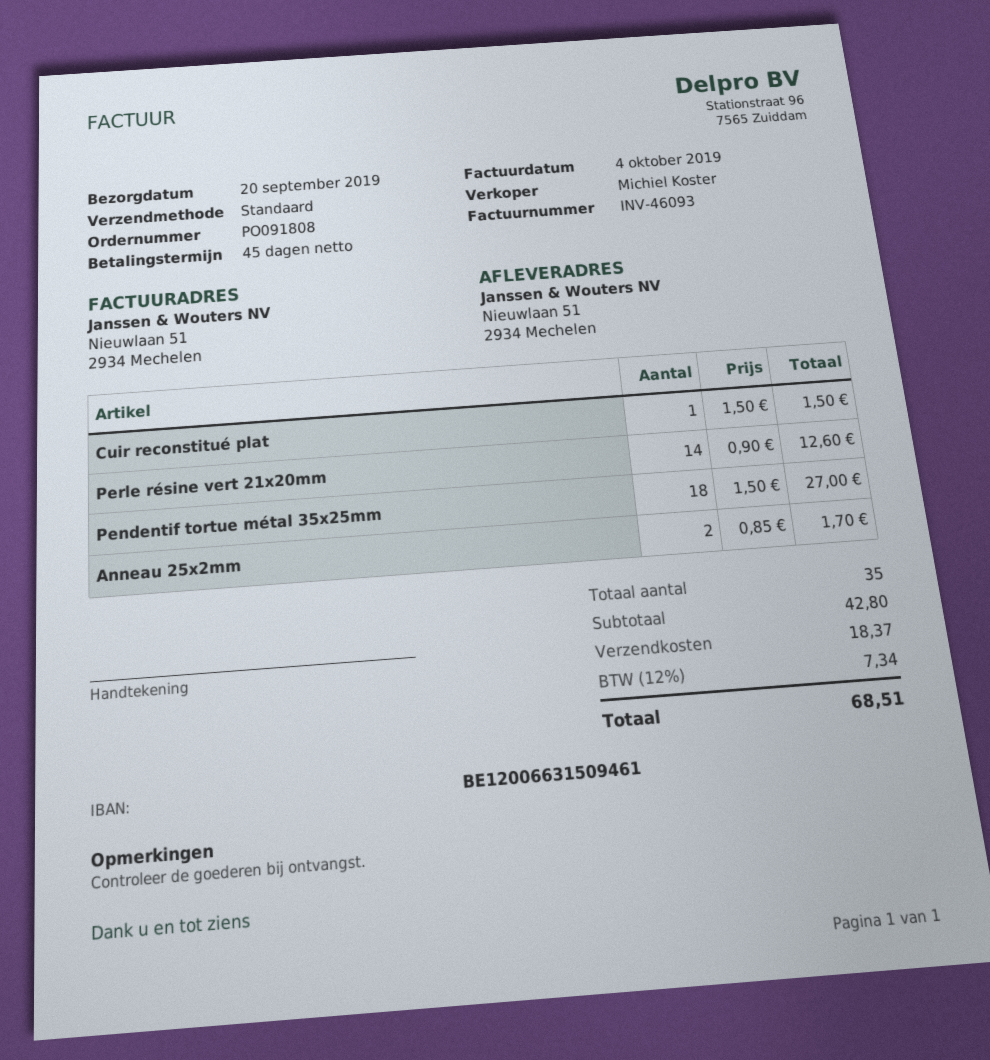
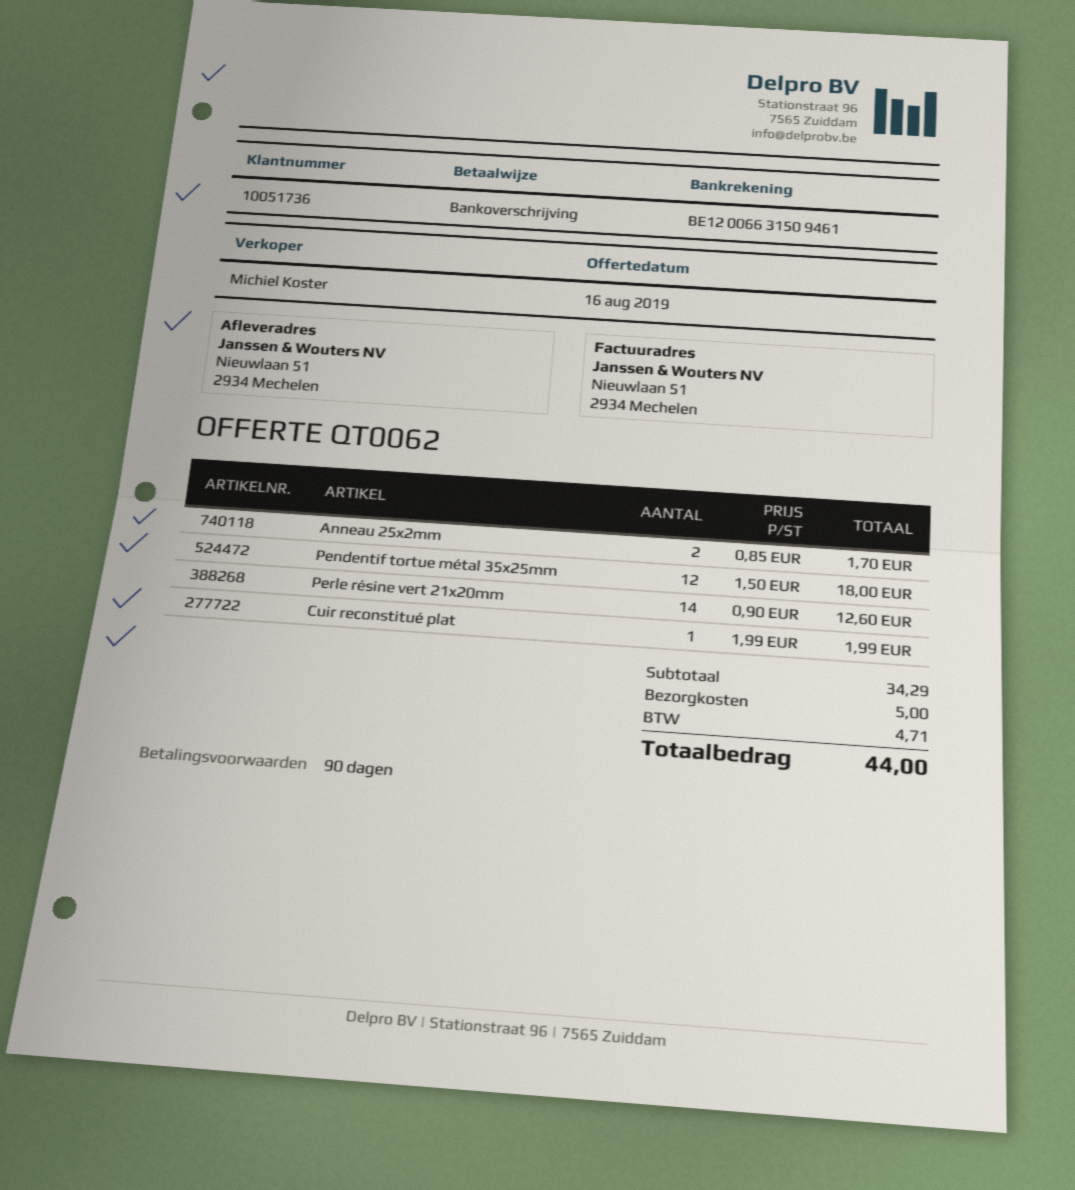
payment terms: 45 days -> 90 days
Cuir reconstitué plat: 1 x 1.50 = 1.50 -> 1 x 1.99 = 1.99
Pendentif tortue métal 35x25mm: 18 x 1.50 = 27.00 -> 12 x 1.50 = 18.00
subtotal: 42.80 -> 34.29
shipping: 18.37 -> 5.00
tax: 7.34 -> 4.71
total: 68.51 -> 44.00

